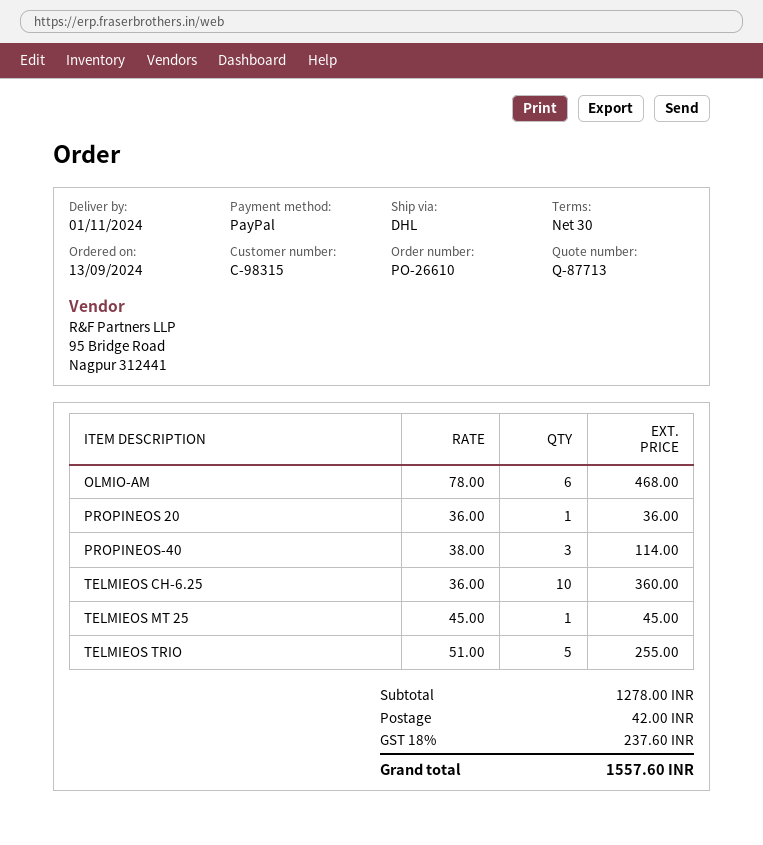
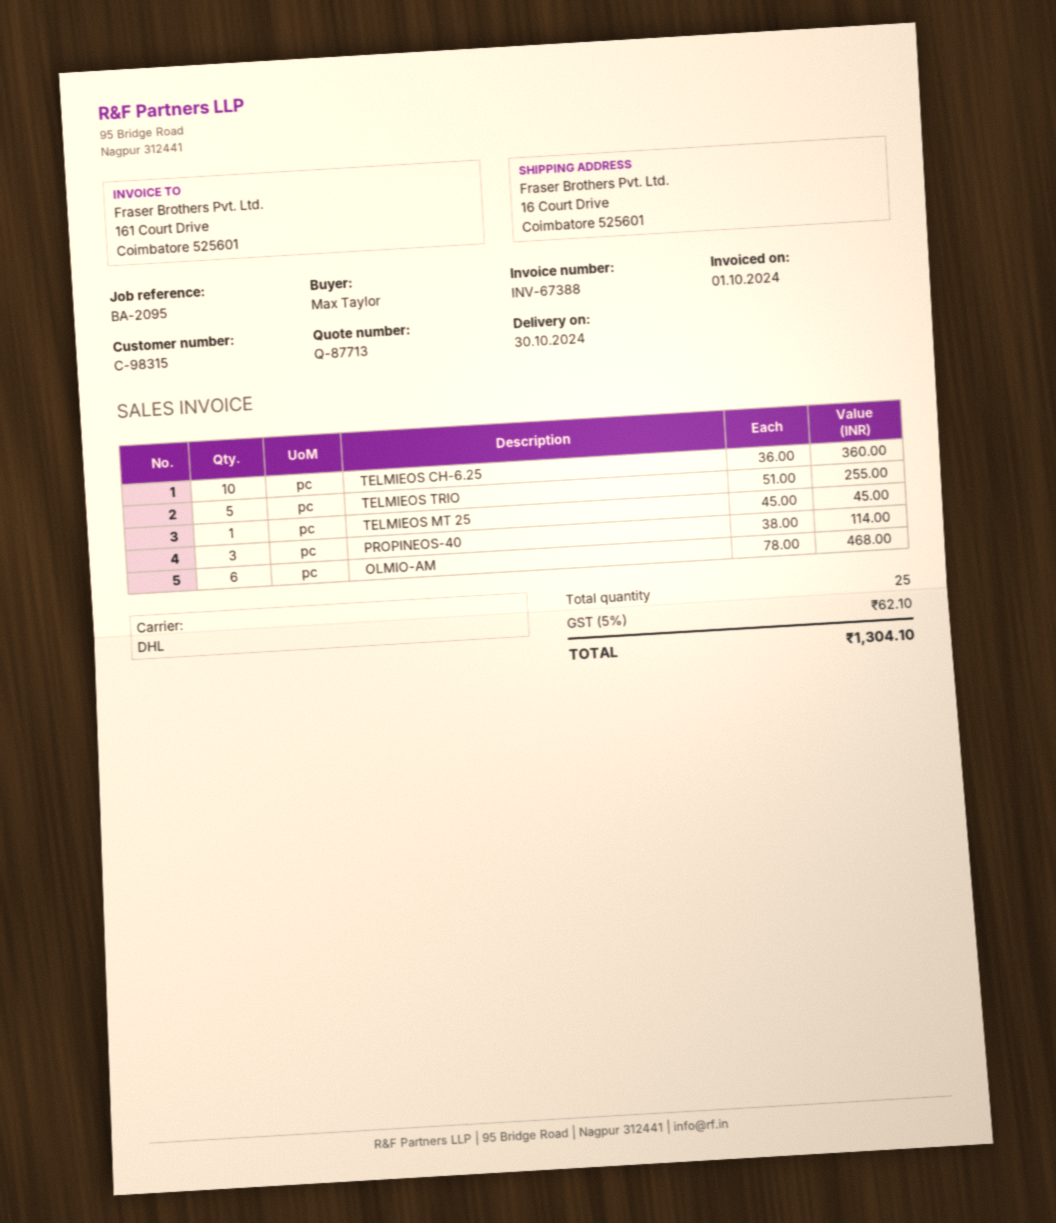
delivery date: 2024-11-01 -> 2024-10-30
PROPINEOS 20: 1 x 36.00 = 36.00 -> none
shipping: 42.00 -> none
tax: 18% = 237.60 -> 5% = 62.10
total: 1557.60 -> 1304.10

